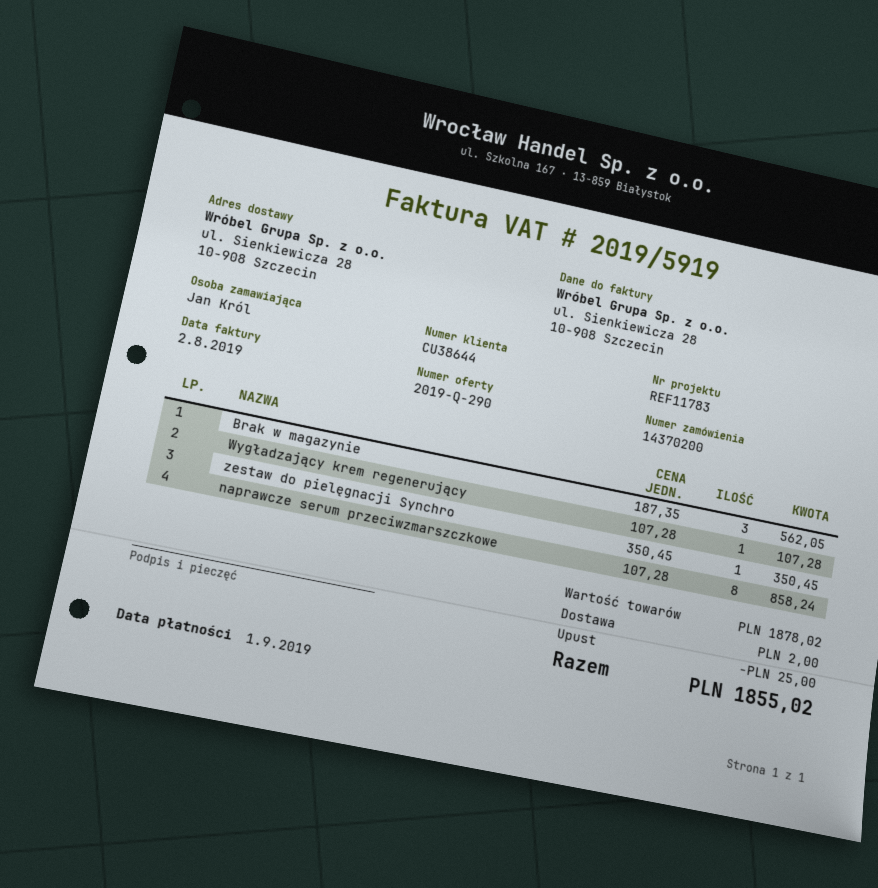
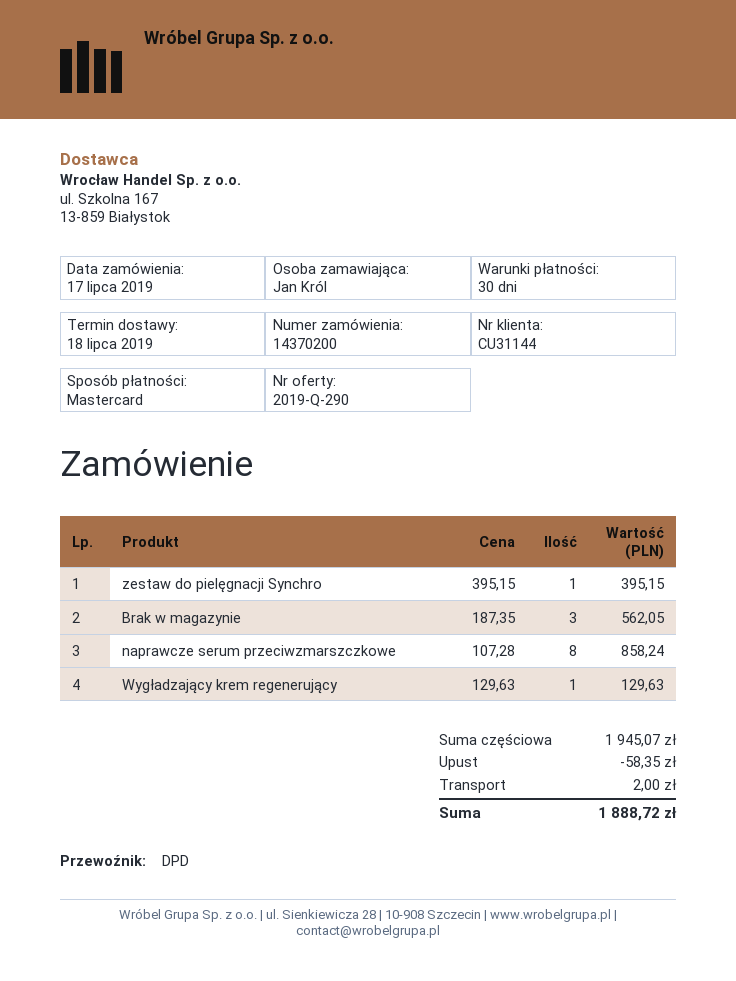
customer number: CU38644 -> CU31144
Wygładzający krem regenerujący: 1 x 107.28 = 107.28 -> 1 x 129.63 = 129.63
zestaw do pielęgnacji Synchro: 1 x 350.45 = 350.45 -> 1 x 395.15 = 395.15
subtotal: 1878.02 -> 1945.07
discount: 25.00 -> 58.35
total: 1855.02 -> 1888.72

